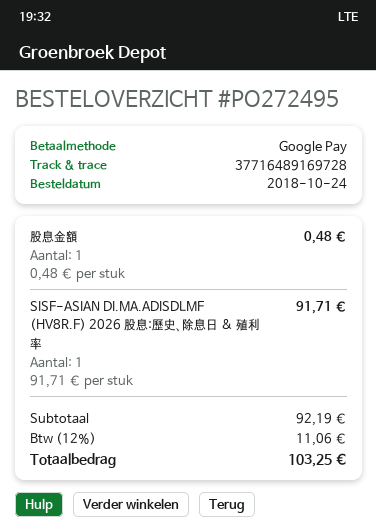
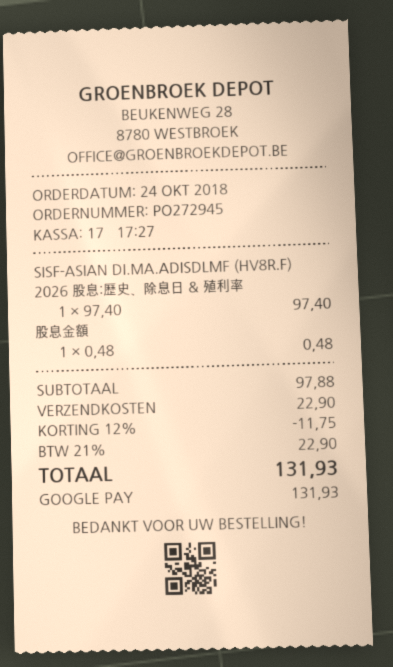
order number: PO272495 -> PO272945
SISF-ASIAN DI.MA.ADISDLMF (HV8R.F) 2026 股息:歷史、除息日 & 殖利率: 1 x 91.71 = 91.71 -> 1 x 97.40 = 97.40
subtotal: 92.19 -> 97.88
discount: none -> 12% = 11.75
shipping: none -> 22.90
tax: 12% = 11.06 -> 21% = 22.90
total: 103.25 -> 131.93

